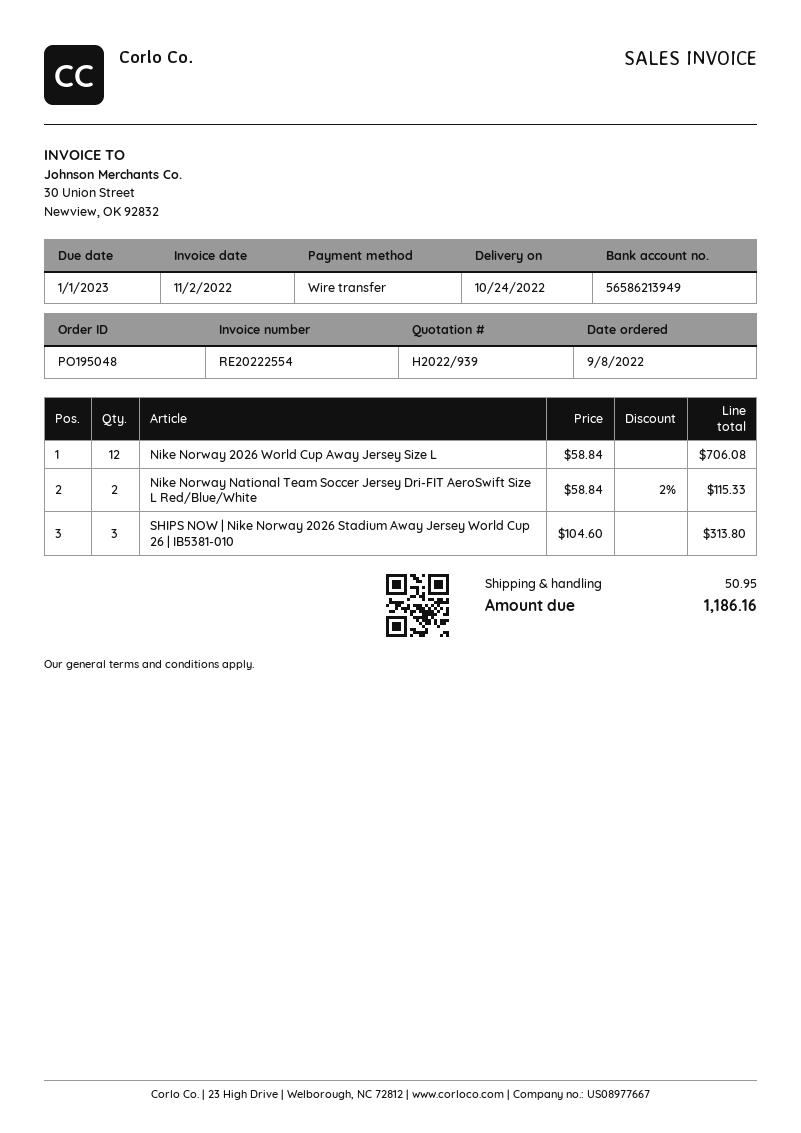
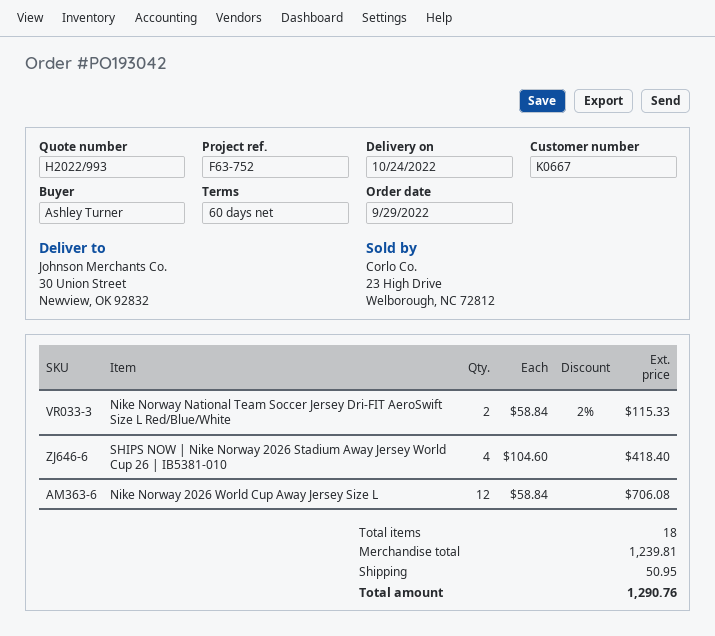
quote number: H2022/939 -> H2022/993
order number: PO195048 -> PO193042
order date: 2022-09-08 -> 2022-09-29
SHIPS NOW | Nike Norway 2026 Stadium Away Jersey World Cup 26 | IB5381-010: 3 x 104.60 = 313.80 -> 4 x 104.60 = 418.40
total: 1186.16 -> 1290.76

